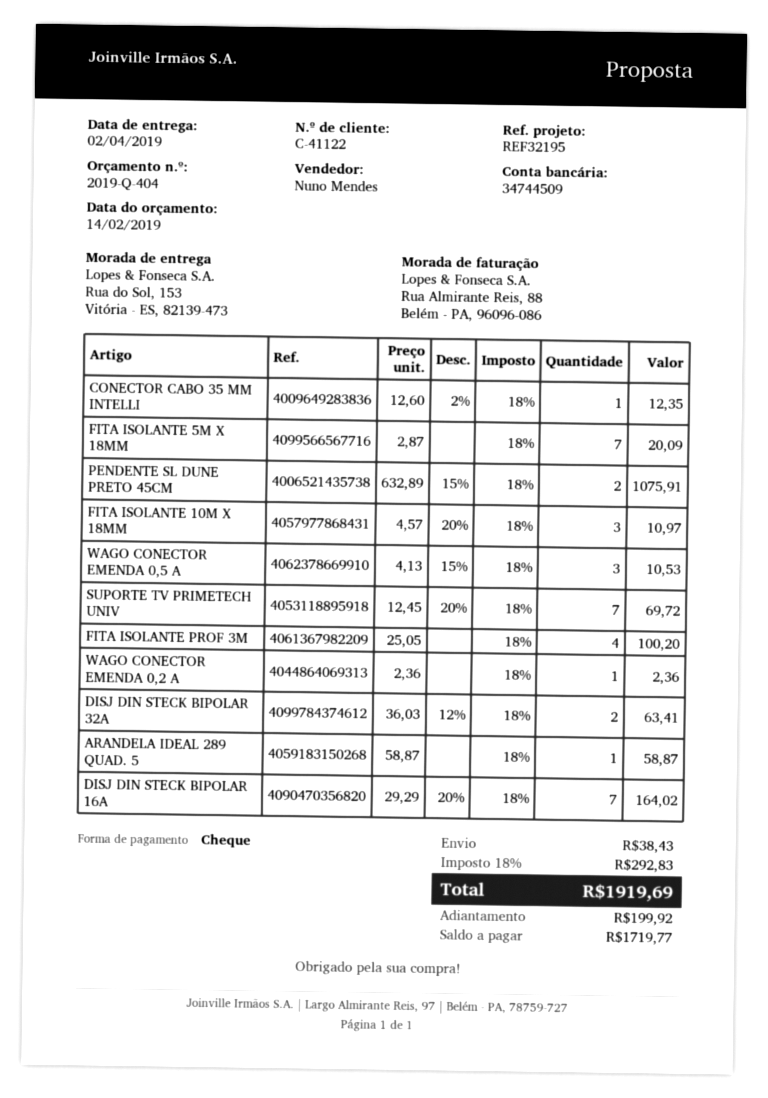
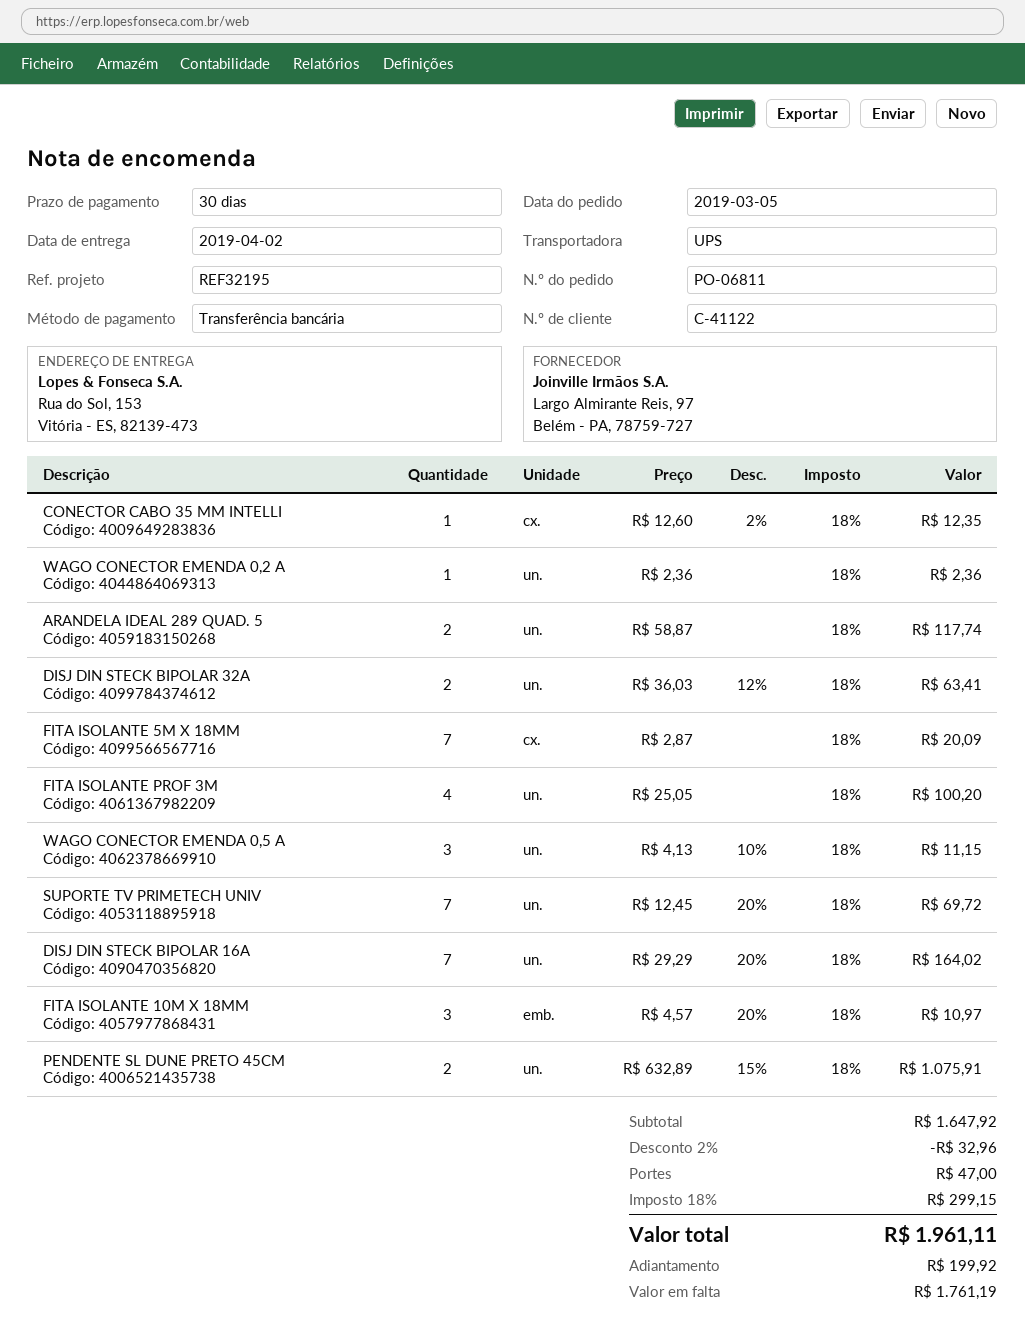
payment method: cheque -> bank transfer
WAGO CONECTOR EMENDA 0,5 A: 3 x 4.13 - 15% = 10.53 -> 3 x 4.13 - 10% = 11.15
ARANDELA IDEAL 289 QUAD. 5: 1 x 58.87 = 58.87 -> 2 x 58.87 = 117.74
discount: none -> 2% = 32.96
shipping: 38.43 -> 47.00
tax: 18% = 292.83 -> 18% = 299.15
total: 1919.69 -> 1961.11
balance: 1719.77 -> 1761.19

